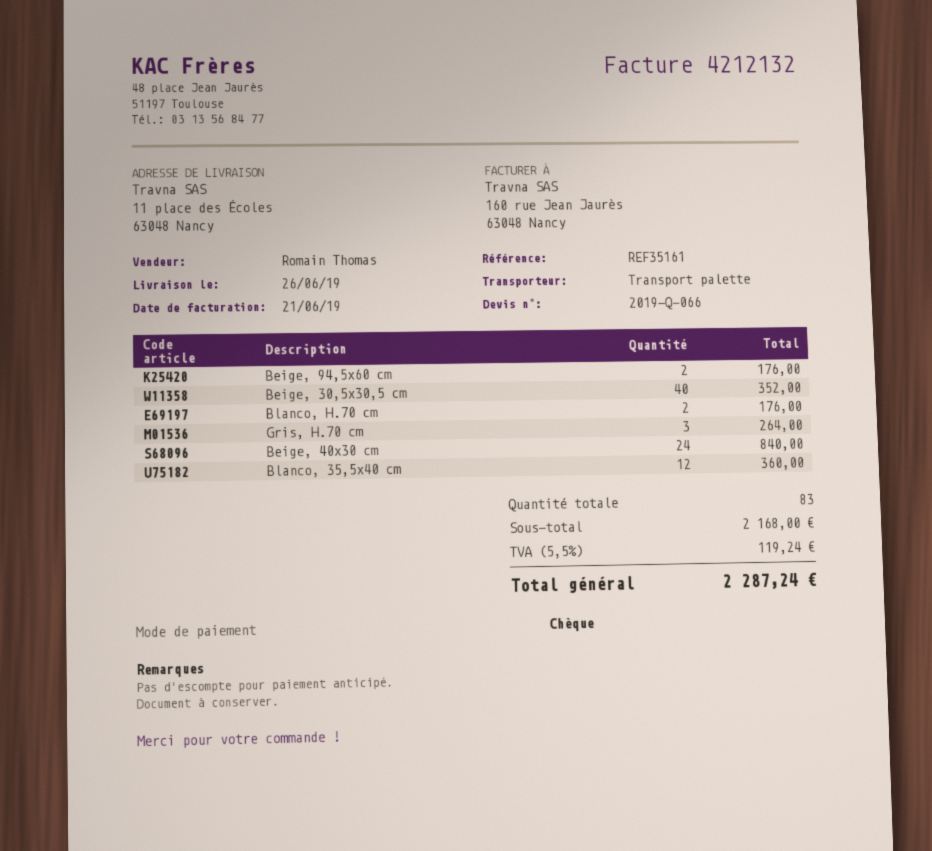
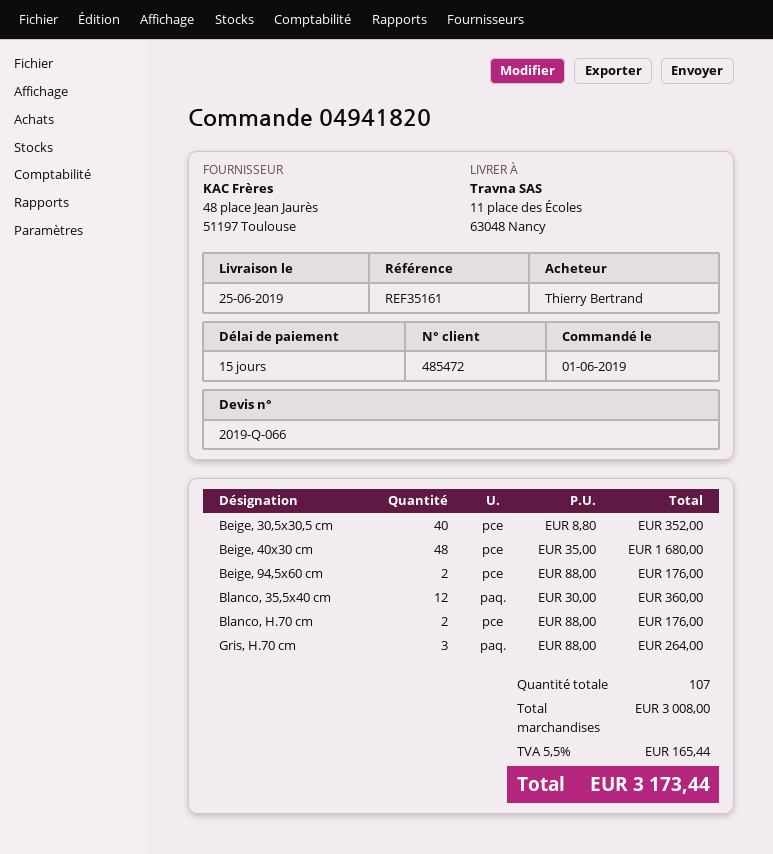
delivery date: 2019-06-26 -> 2019-06-25
Beige, 40x30 cm: 24 for 840.00 -> 48 for 1680.00
total quantity: 83 -> 107
subtotal: 2168.00 -> 3008.00
tax: 5.5% = 119.24 -> 5.5% = 165.44
total: 2287.24 -> 3173.44

